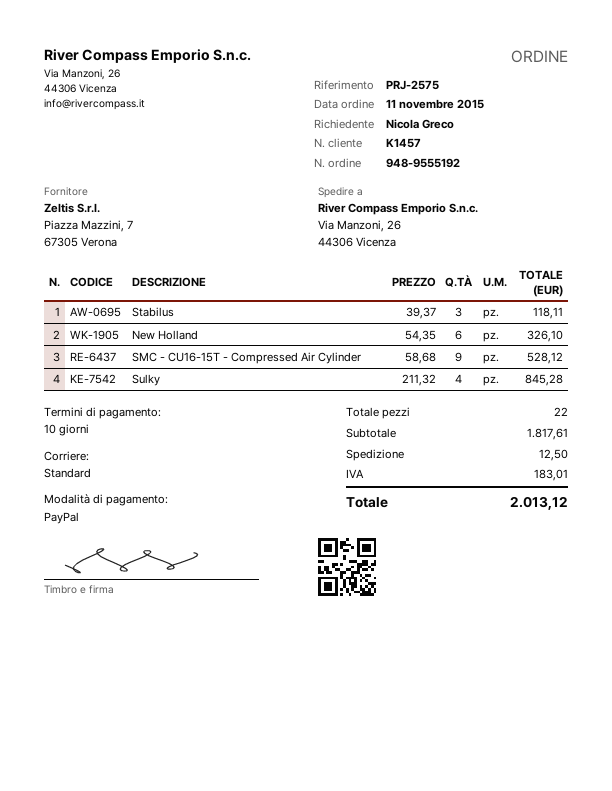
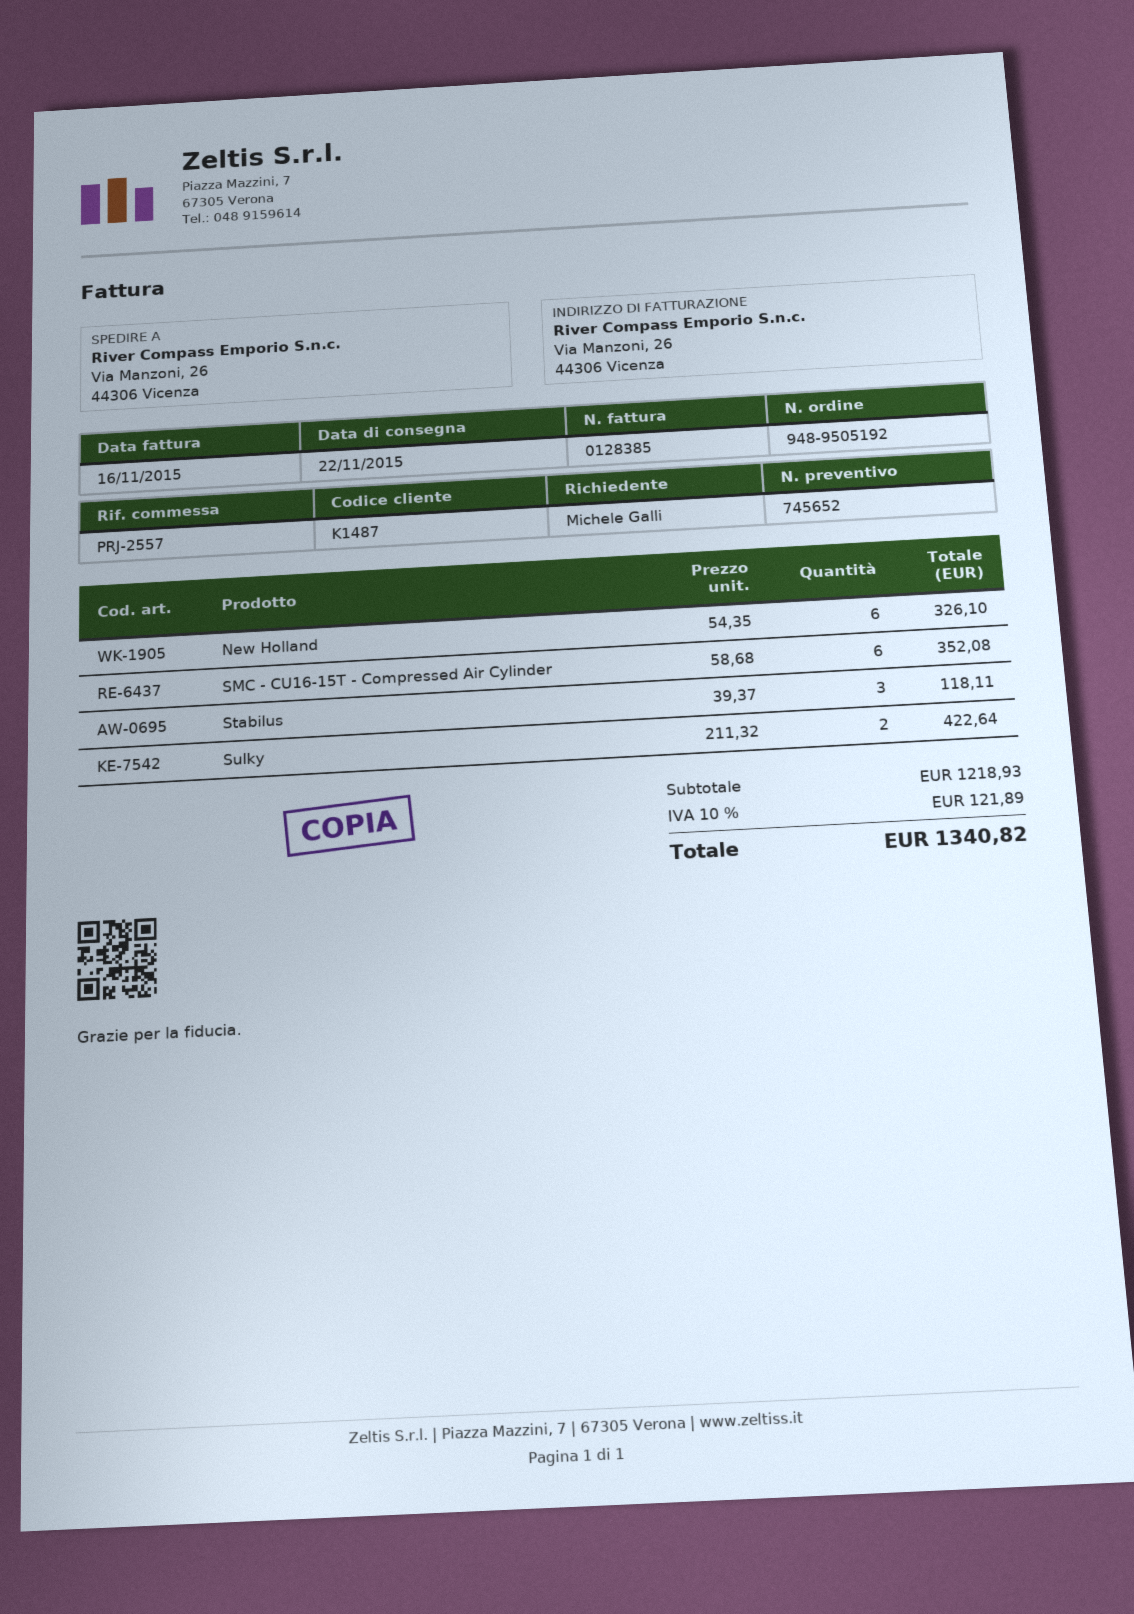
order number: 948-9555192 -> 948-9505192
customer number: K1457 -> K1487
reference: PRJ-2575 -> PRJ-2557
ordered by: Nicola Greco -> Michele Galli
SMC - CU16-15T - Compressed Air Cylinder: 9 x 58.68 = 528.12 -> 6 x 58.68 = 352.08
Sulky: 4 x 211.32 = 845.28 -> 2 x 211.32 = 422.64
subtotal: 1817.61 -> 1218.93
shipping: 12.50 -> none
tax: 183.01 -> 121.89
total: 2013.12 -> 1340.82

